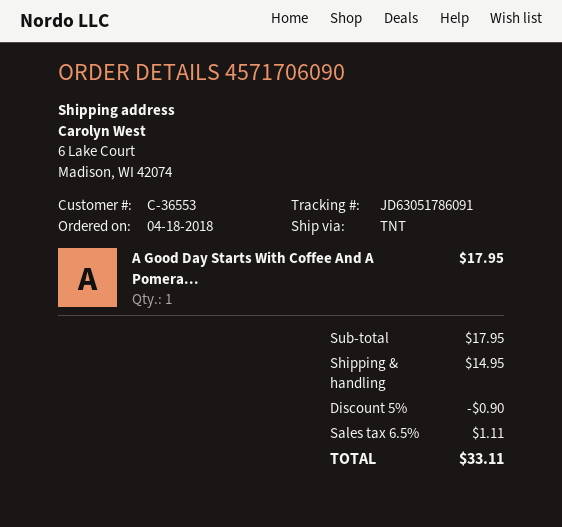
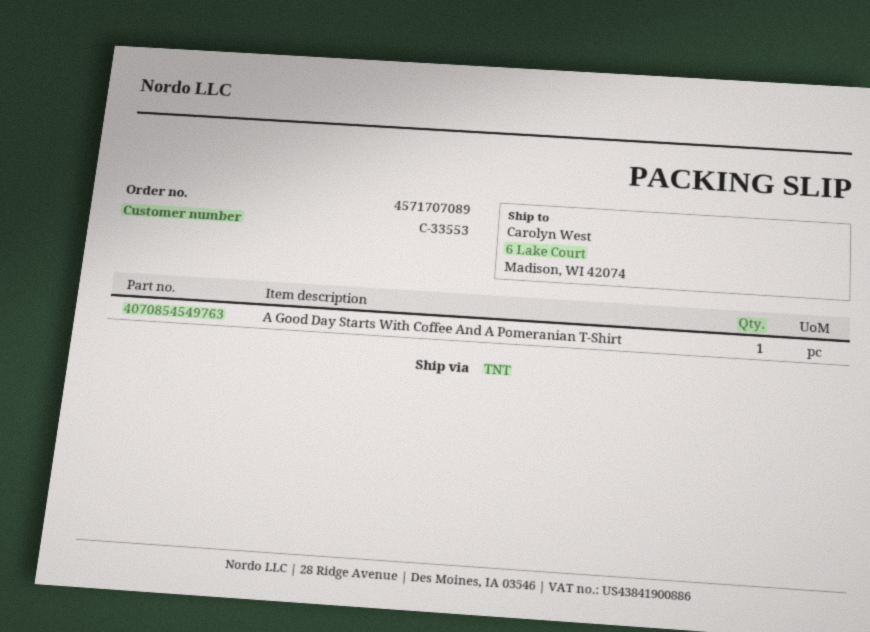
order number: 4571706090 -> 4571707089
customer number: C-36553 -> C-33553

